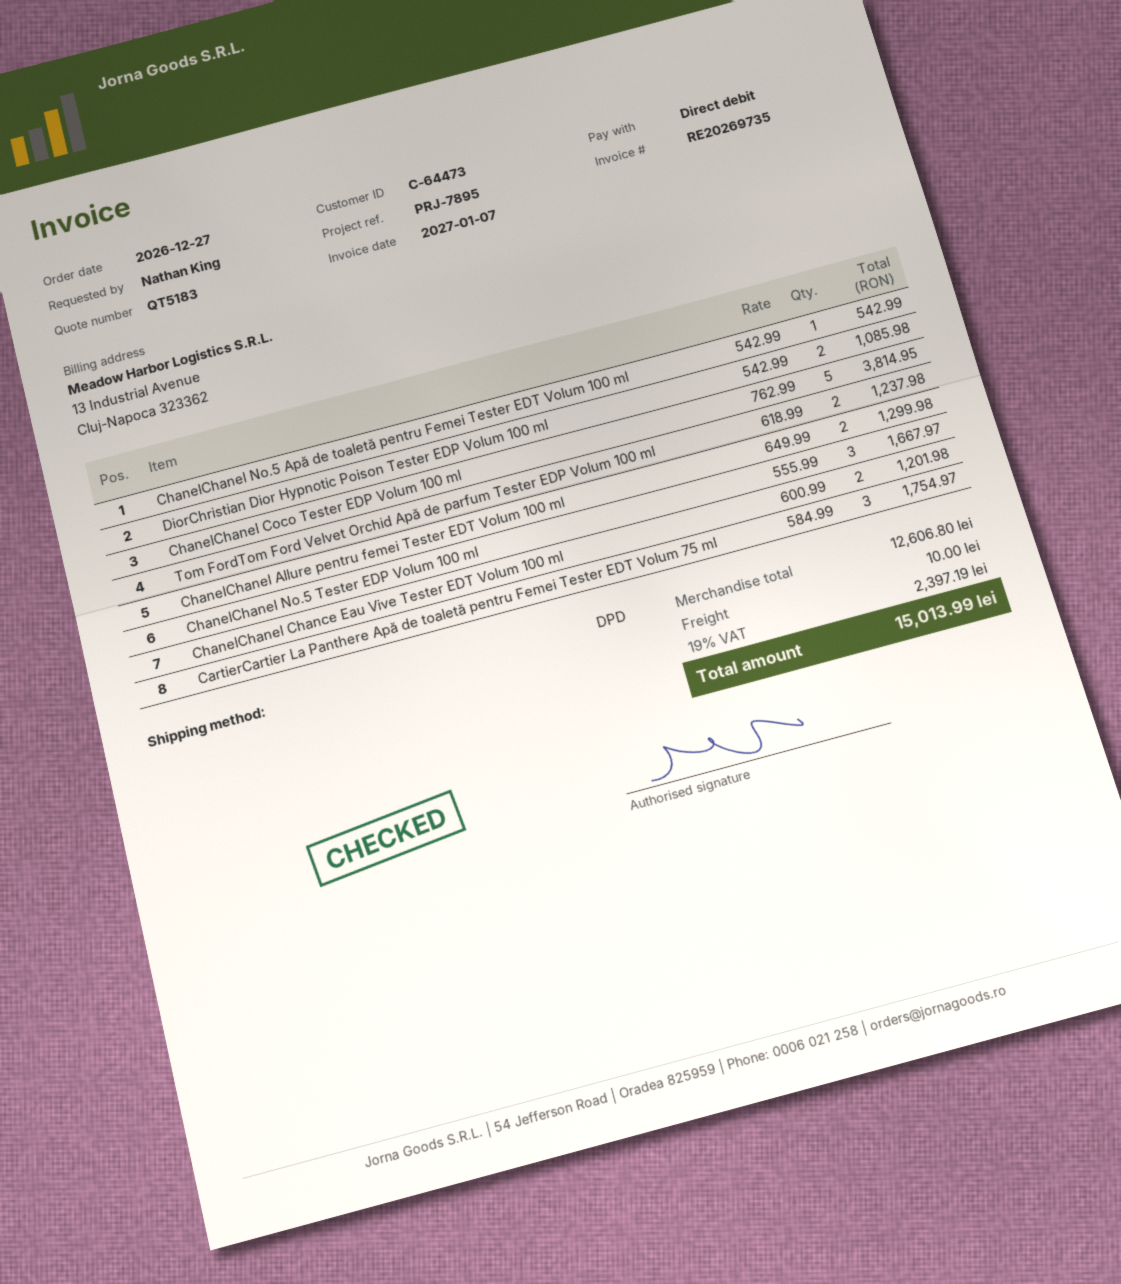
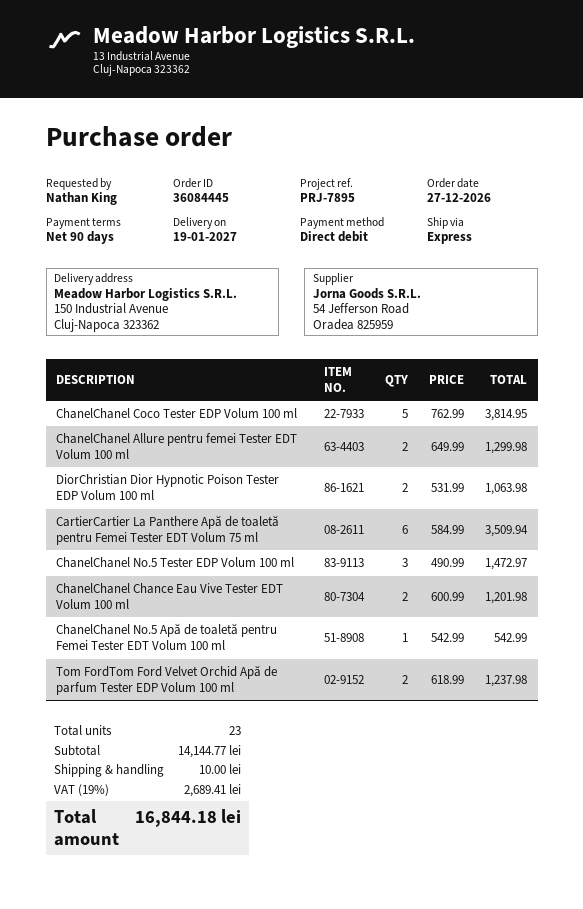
shipping method: DPD -> express
DiorChristian Dior Hypnotic Poison Tester EDP Volum 100 ml: 2 x 542.99 = 1085.98 -> 2 x 531.99 = 1063.98
ChanelChanel No.5 Tester EDP Volum 100 ml: 3 x 555.99 = 1667.97 -> 3 x 490.99 = 1472.97
CartierCartier La Panthere Apă de toaletă pentru Femei Tester EDT Volum 75 ml: 3 x 584.99 = 1754.97 -> 6 x 584.99 = 3509.94
subtotal: 12606.80 -> 14144.77
tax: 19% = 2397.19 -> 19% = 2689.41
total: 15013.99 -> 16844.18

